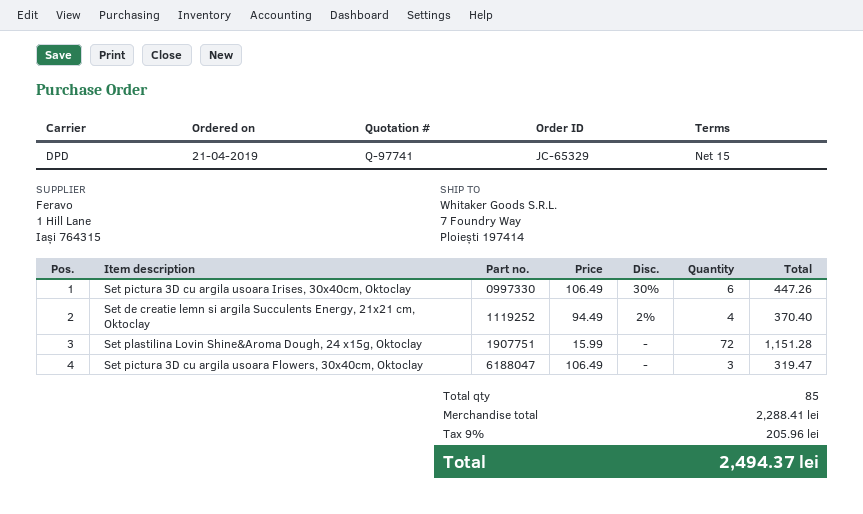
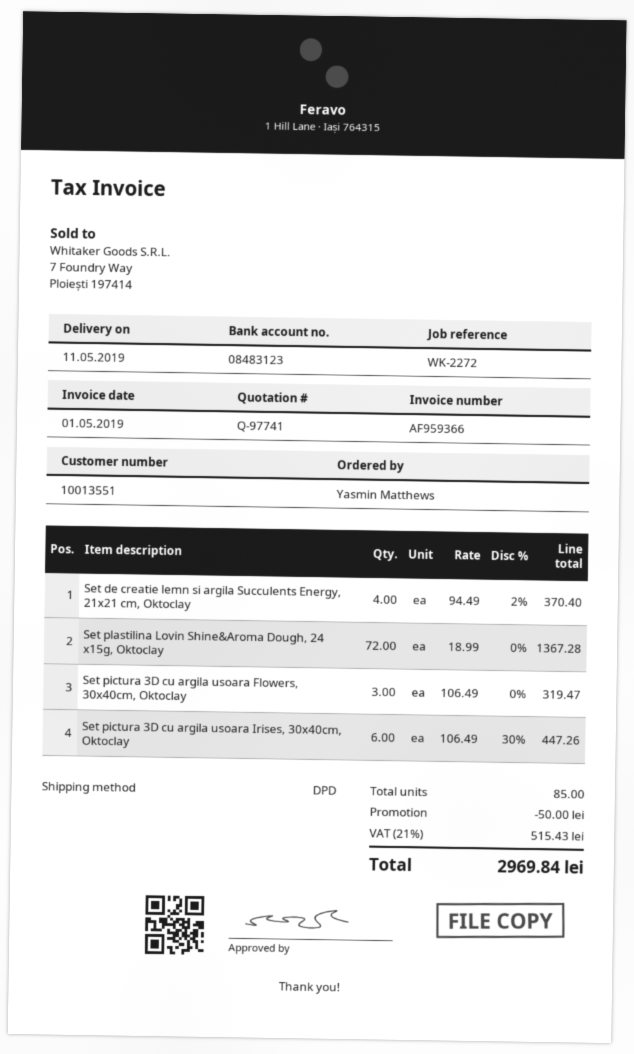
Set plastilina Lovin Shine&Aroma Dough, 24 x15g, Oktoclay: 72 x 15.99 = 1151.28 -> 72 x 18.99 = 1367.28
discount: none -> 50.00
tax: 9% = 205.96 -> 21% = 515.43
total: 2494.37 -> 2969.84

